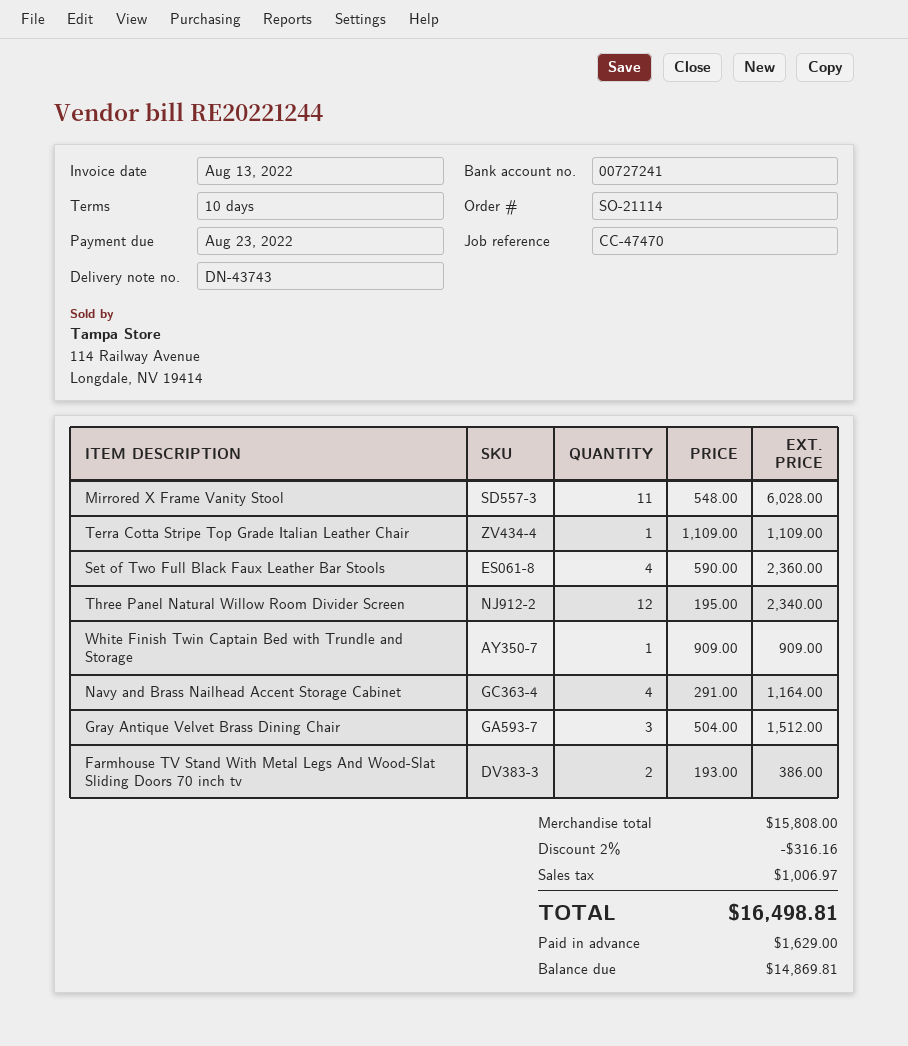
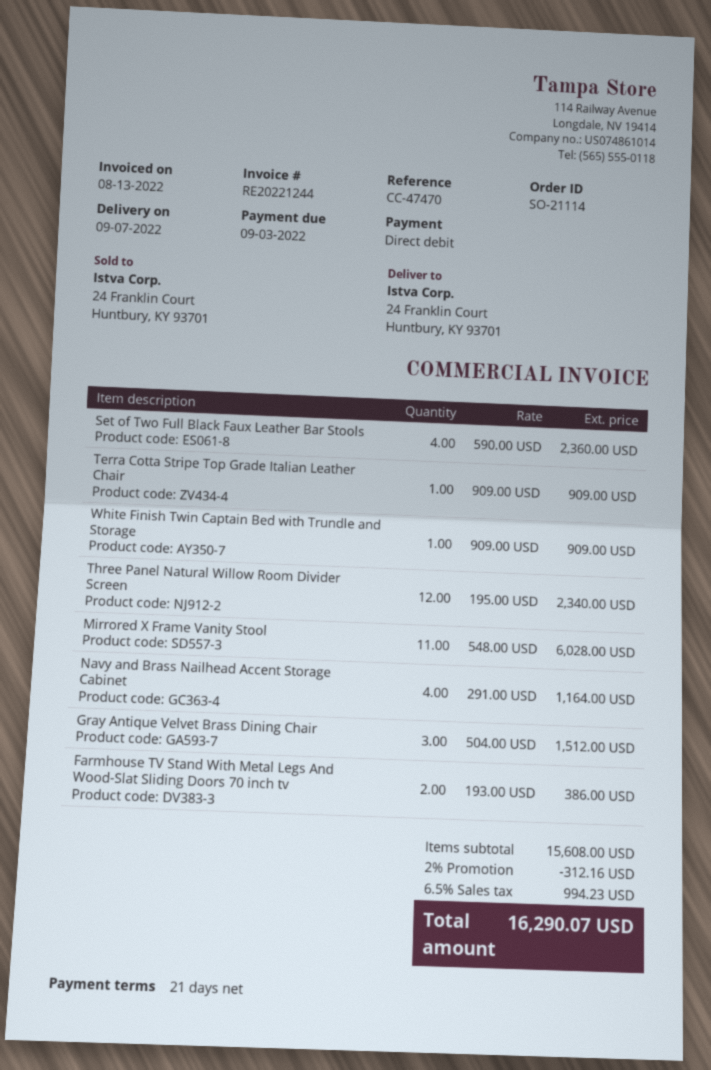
payment terms: 10 days -> 21 days
due date: 2022-08-23 -> 2022-09-03
Terra Cotta Stripe Top Grade Italian Leather Chair: 1 x 1109.00 = 1109.00 -> 1 x 909.00 = 909.00
subtotal: 15808.00 -> 15608.00
discount: 2% = 316.16 -> 2% = 312.16
tax: 1006.97 -> 994.23
total: 16498.81 -> 16290.07

